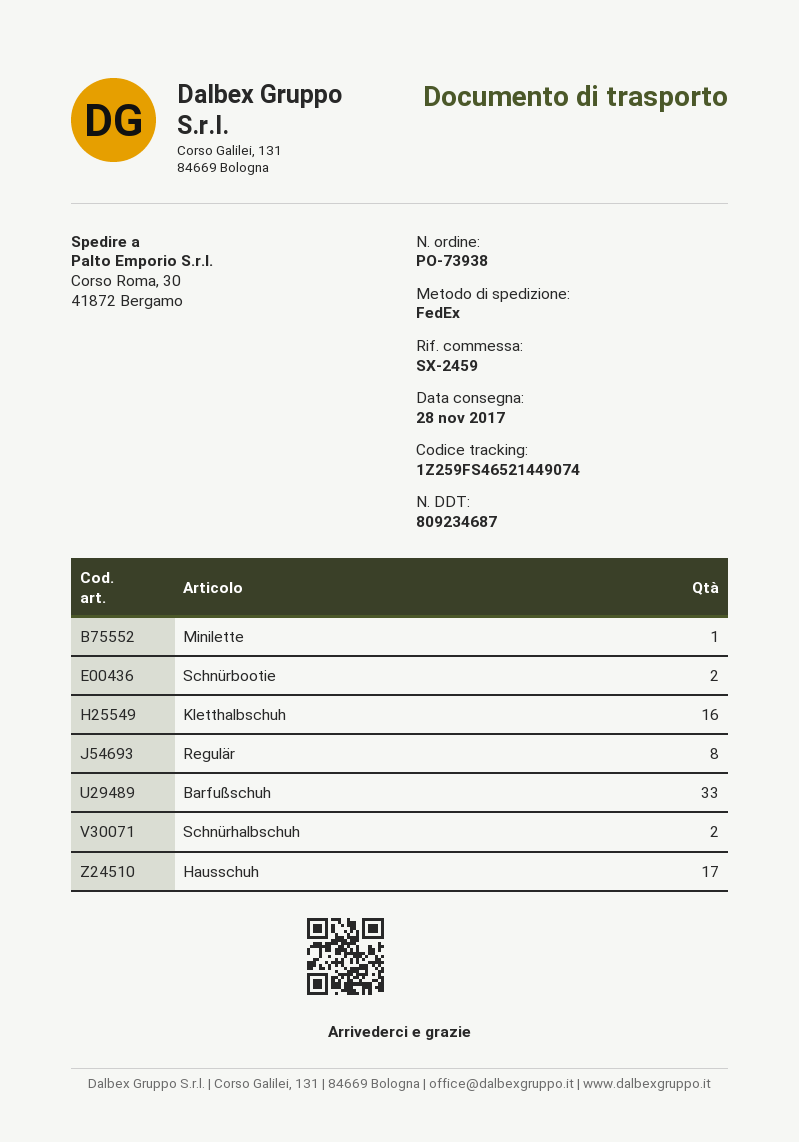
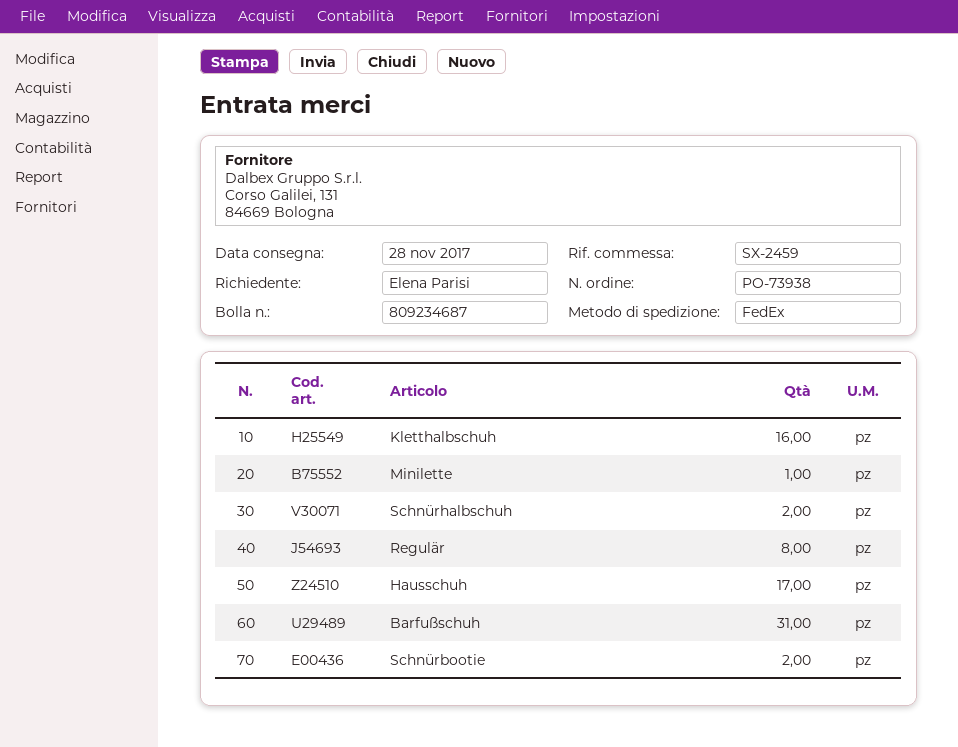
Barfußschuh: 33 -> 31

